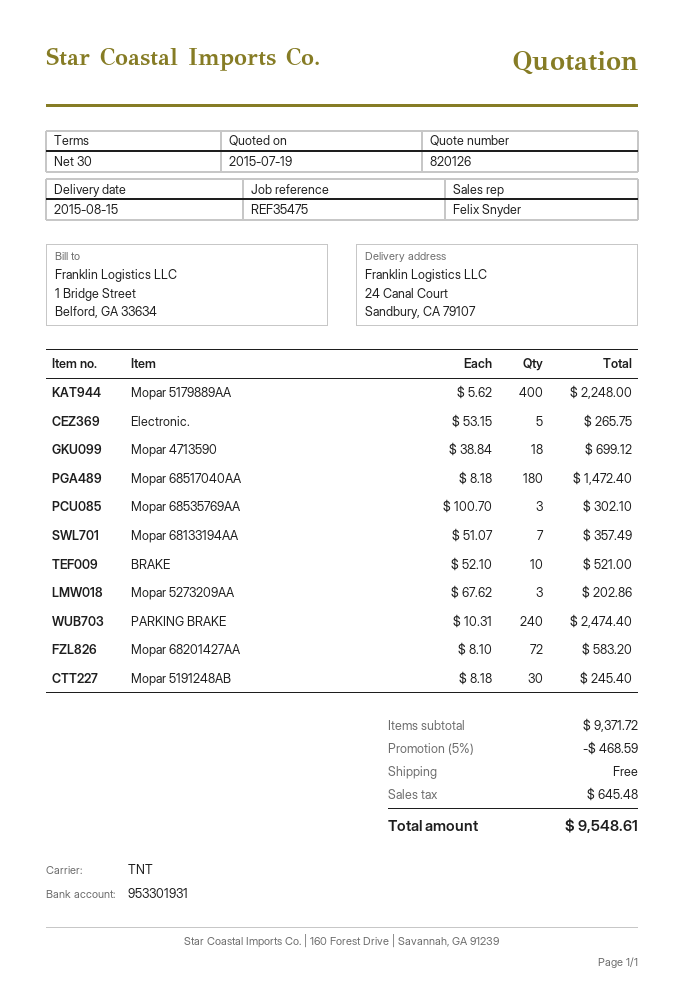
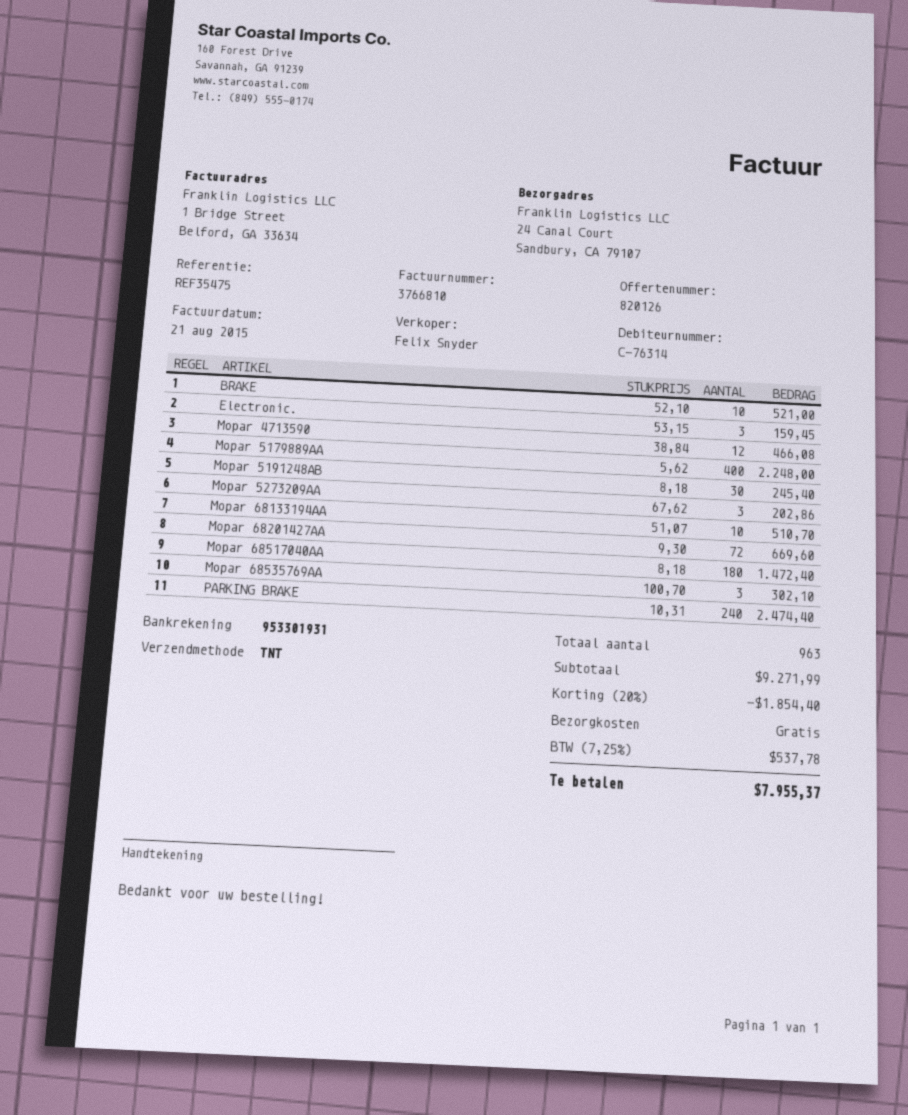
Electronic.: 5 x 53.15 = 265.75 -> 3 x 53.15 = 159.45
Mopar 4713590: 18 x 38.84 = 699.12 -> 12 x 38.84 = 466.08
Mopar 68133194AA: 7 x 51.07 = 357.49 -> 10 x 51.07 = 510.70
Mopar 68201427AA: 72 x 8.10 = 583.20 -> 72 x 9.30 = 669.60
subtotal: 9371.72 -> 9271.99
discount: 5% = 468.59 -> 20% = 1854.40
tax: 645.48 -> 537.78
total: 9548.61 -> 7955.37

